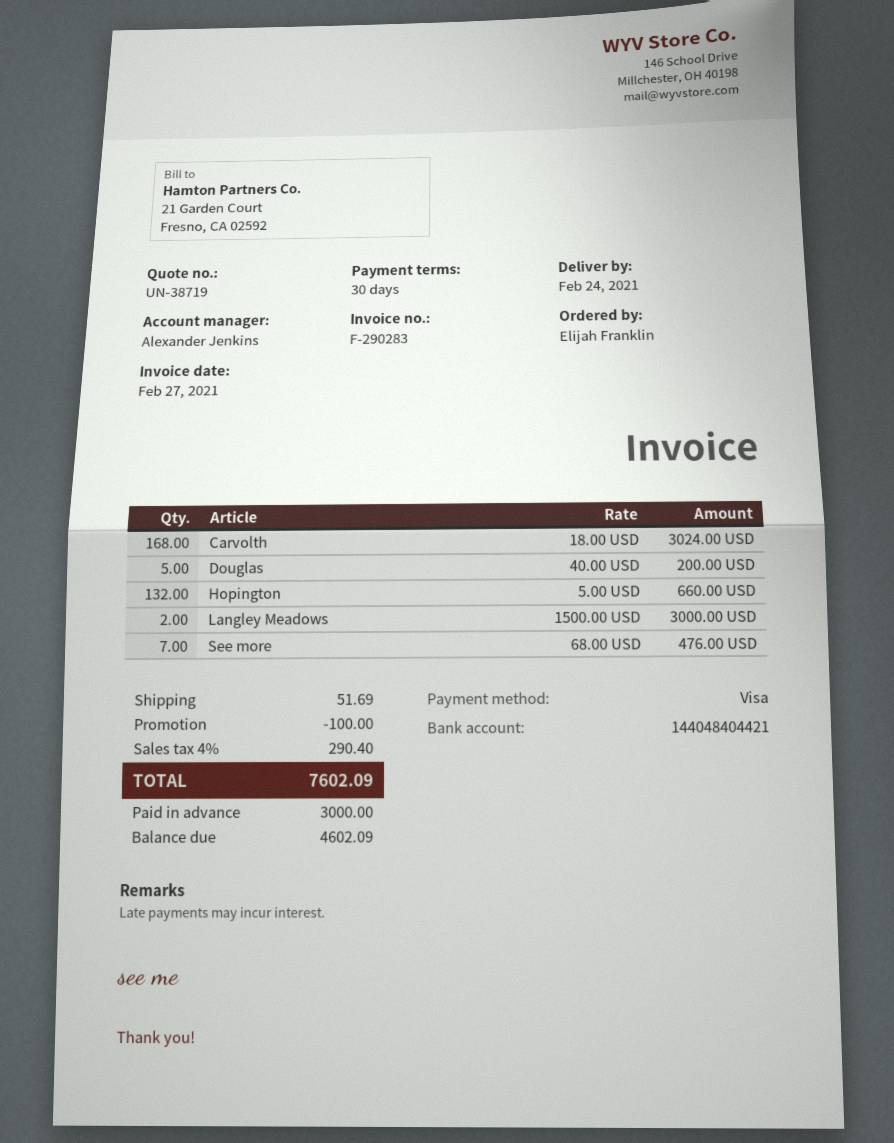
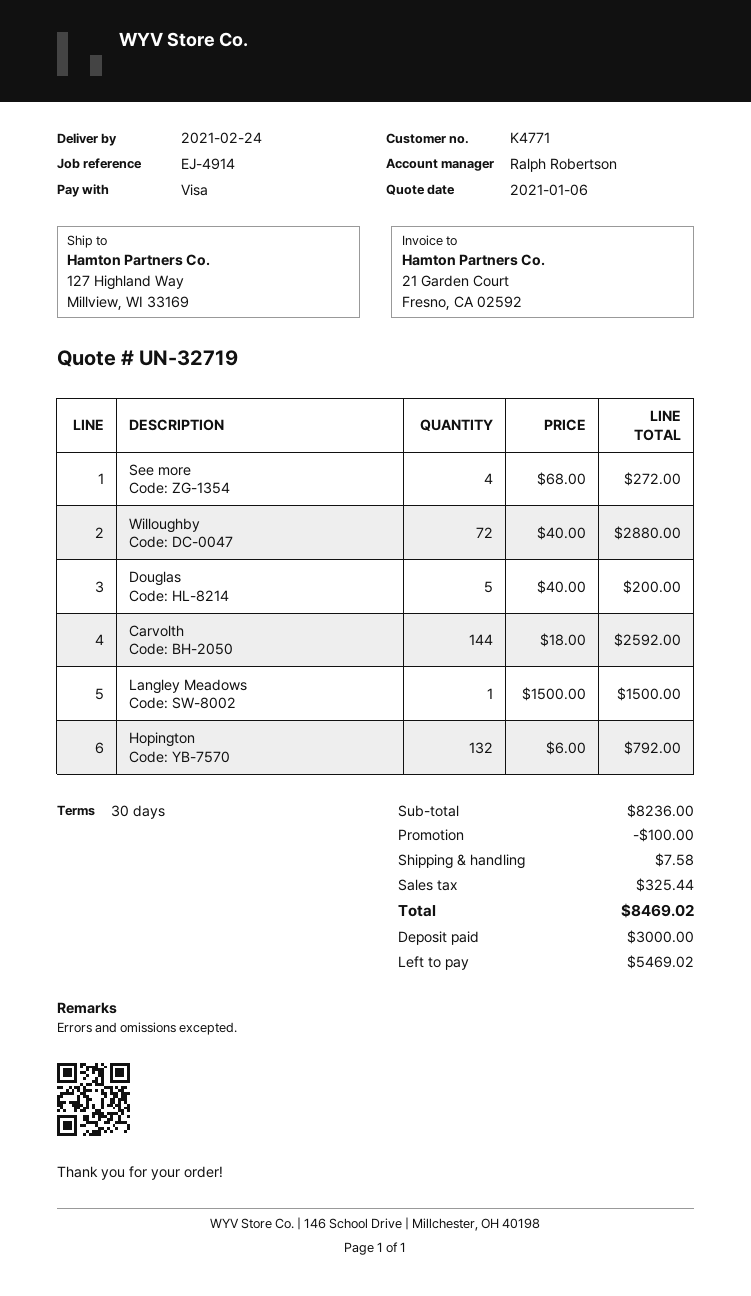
quote number: UN-38719 -> UN-32719
sales rep: Alexander Jenkins -> Ralph Robertson
Carvolth: 168 x 18.00 = 3024.00 -> 144 x 18.00 = 2592.00
Hopington: 132 x 5.00 = 660.00 -> 132 x 6.00 = 792.00
Langley Meadows: 2 x 1500.00 = 3000.00 -> 1 x 1500.00 = 1500.00
See more: 7 x 68.00 = 476.00 -> 4 x 68.00 = 272.00
Willoughby: none -> 72 x 40.00 = 2880.00
shipping: 51.69 -> 7.58
tax: 290.40 -> 325.44
total: 7602.09 -> 8469.02
balance: 4602.09 -> 5469.02

